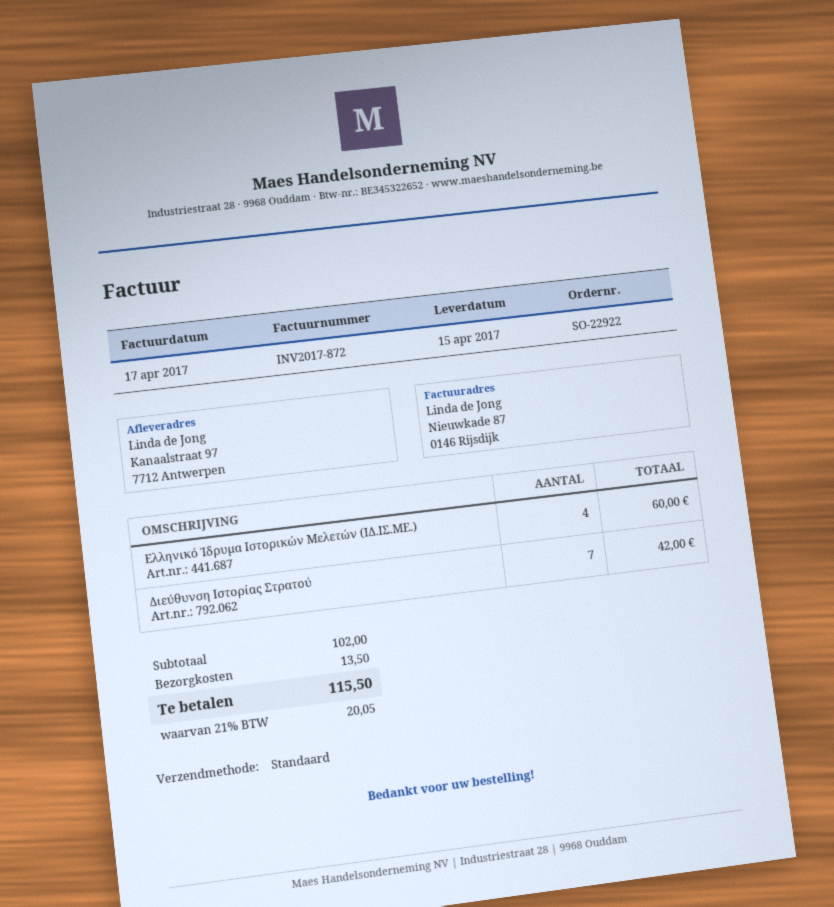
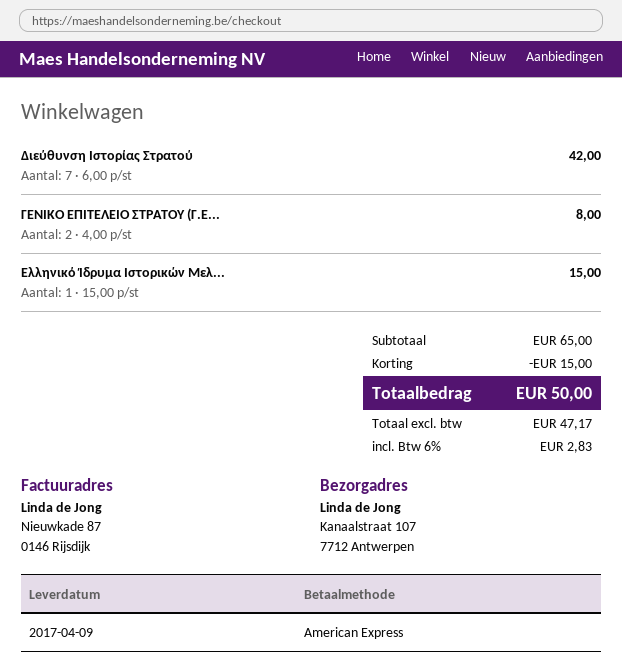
delivery date: 2017-04-15 -> 2017-04-09
ship to: Kanaalstraat 97, 7712 Antwerpen -> Kanaalstraat 107, 7712 Antwerpen
Ελληνικό Ίδρυμα Ιστορικών Μελετών (ΙΔ.ΙΣ.ΜΕ.): 4 for 60.00 -> 1 for 15.00
ΓΕΝΙΚΟ ΕΠΙΤΕΛΕΙΟ ΣΤΡΑΤΟΥ (Γ.Ε...: none -> 2 for 8.00
subtotal: 102.00 -> 65.00
discount: none -> 15.00
shipping: 13.50 -> none
tax: 21% = 20.05 -> 6% = 2.83
total: 115.50 -> 50.00

